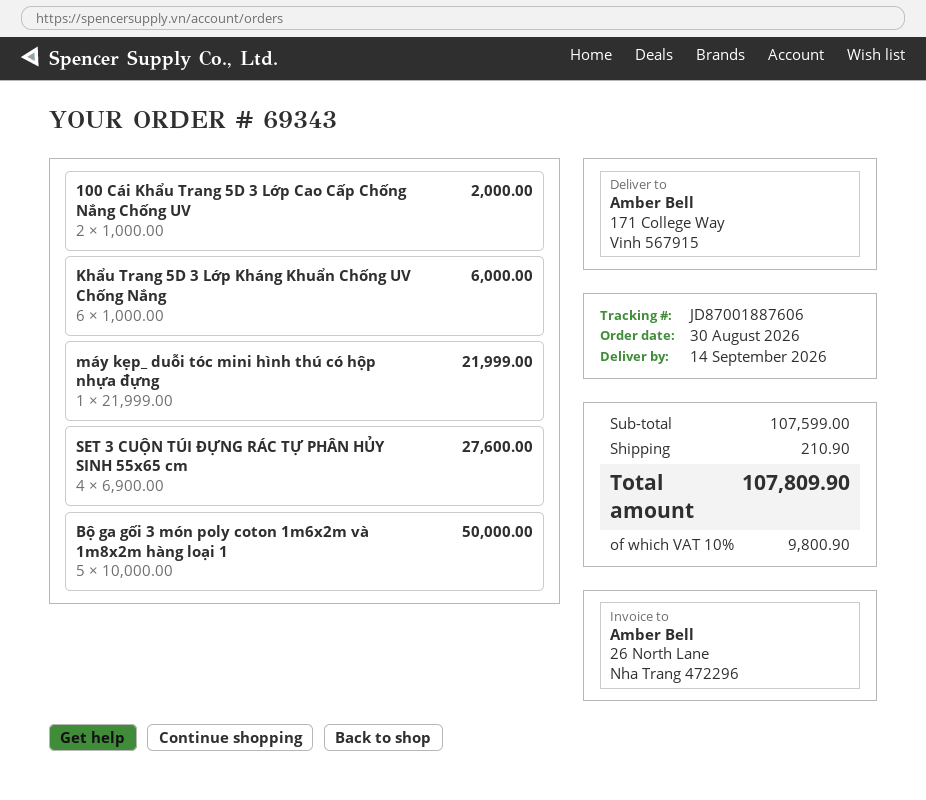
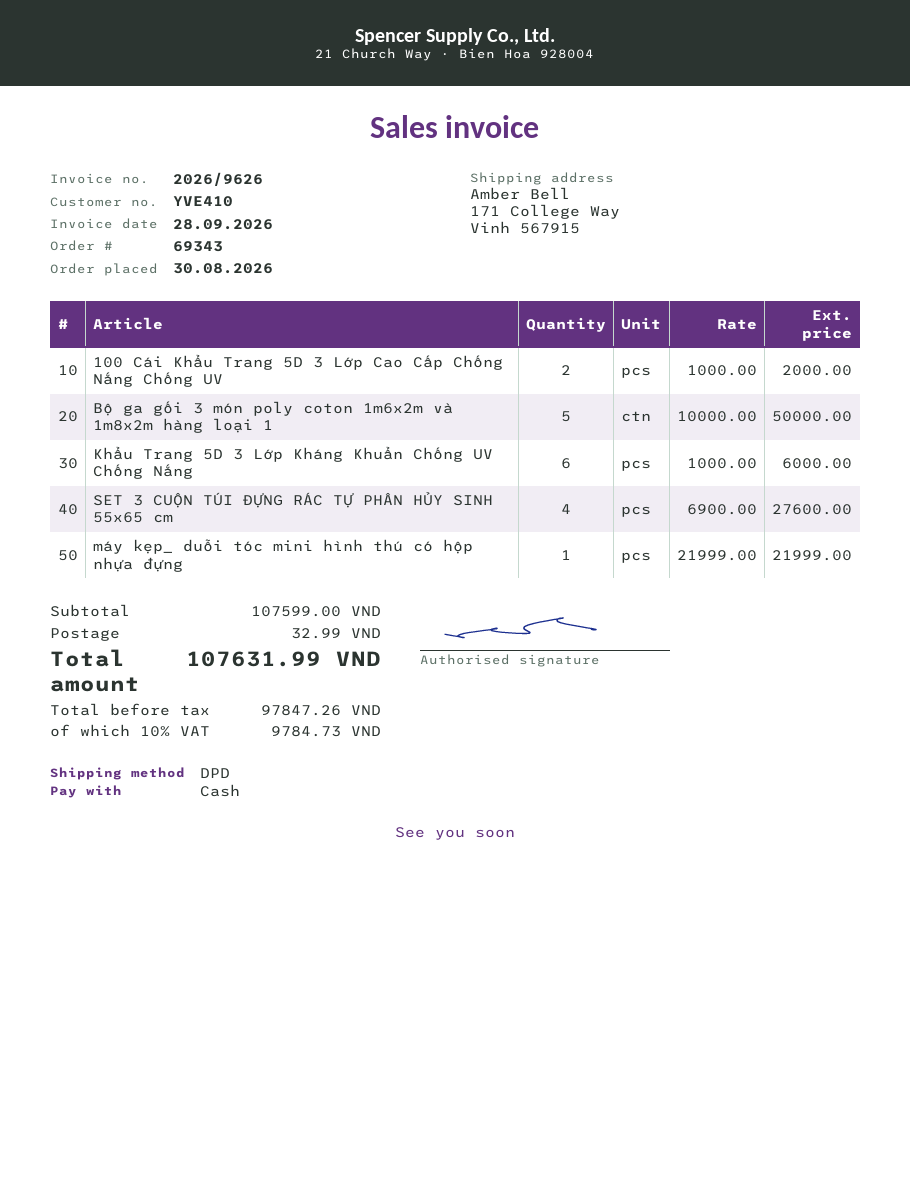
shipping: 210.90 -> 32.99
tax: 10% = 9800.90 -> 10% = 9784.73
total: 107809.90 -> 107631.99

